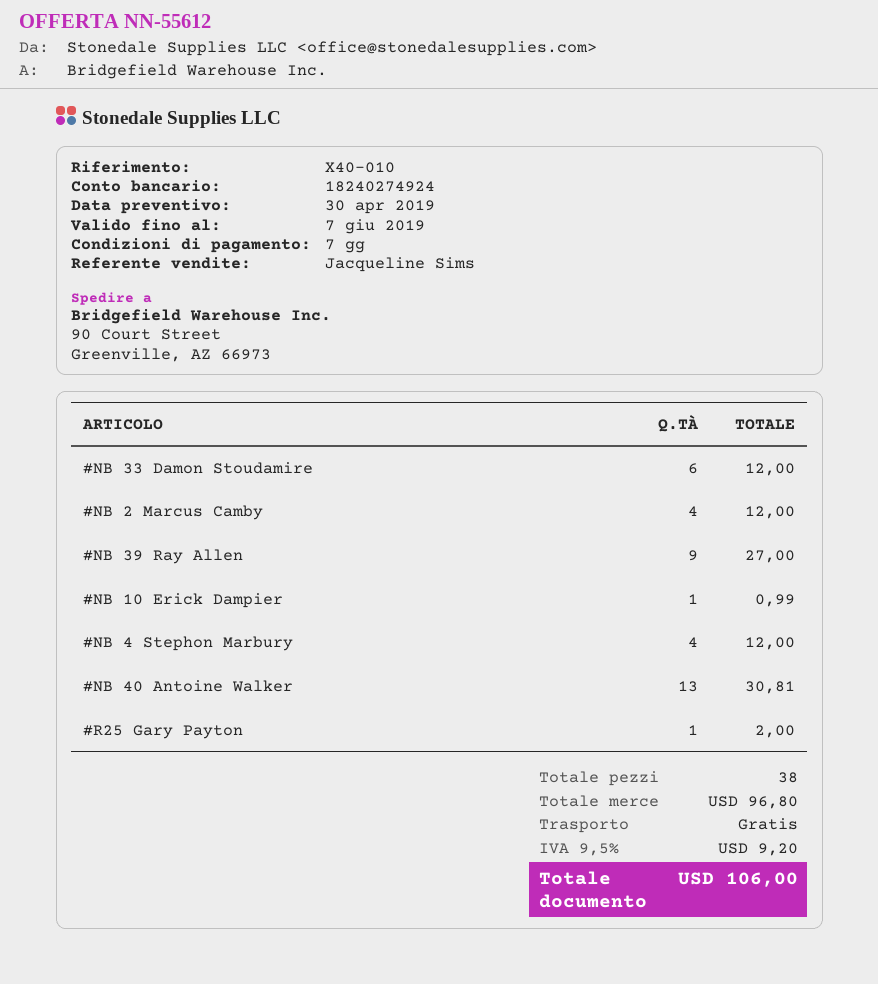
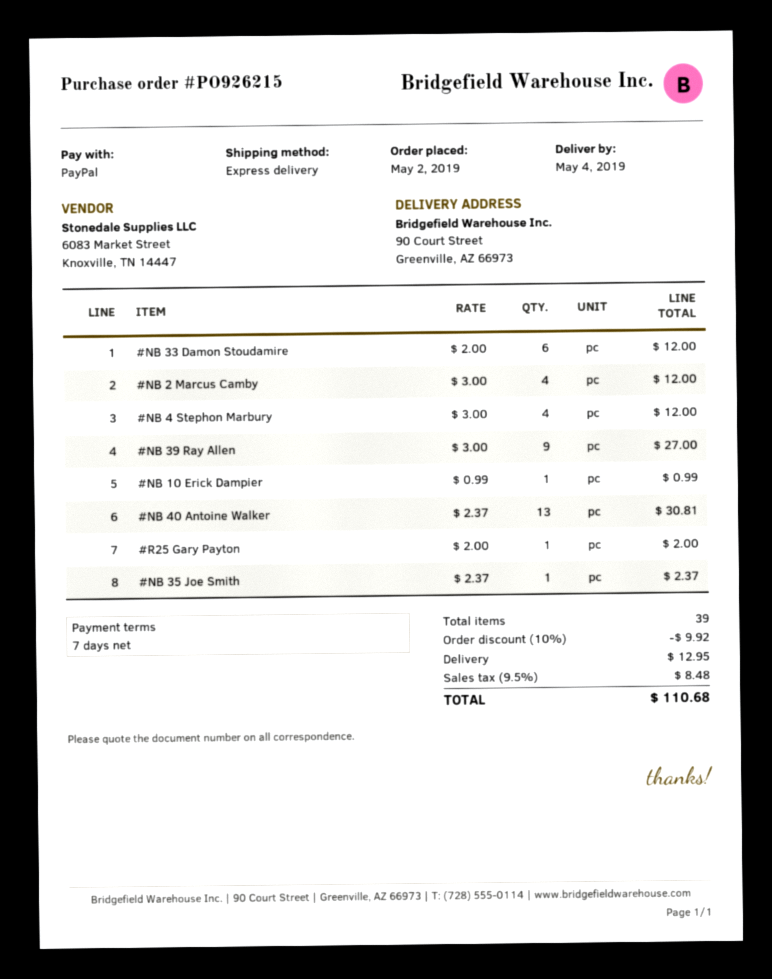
#NB 35 Joe Smith: none -> 1 for 2.37
total quantity: 38 -> 39
discount: none -> 10% = 9.92
shipping: 0.00 -> 12.95
tax: 9.5% = 9.20 -> 9.5% = 8.48
total: 106.00 -> 110.68

